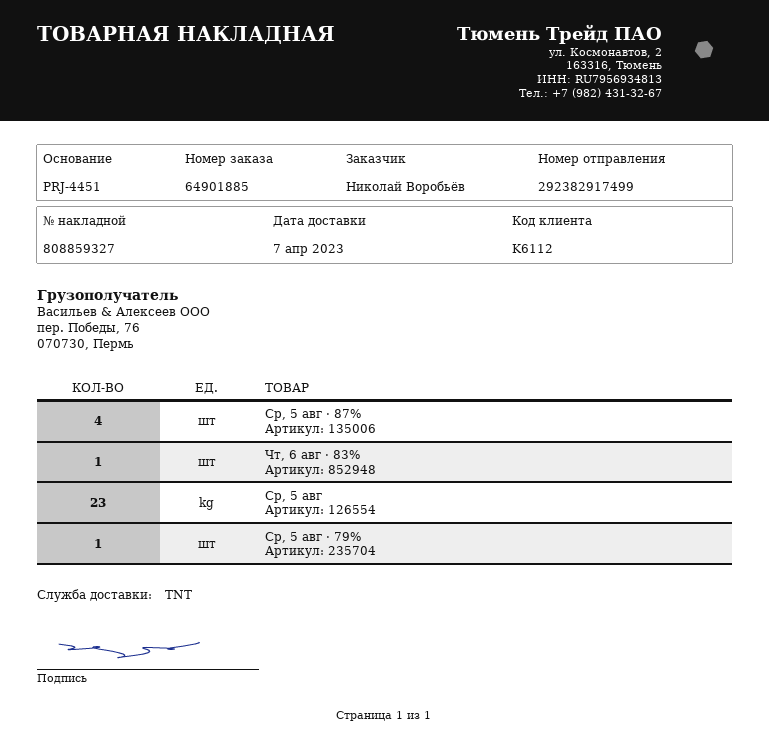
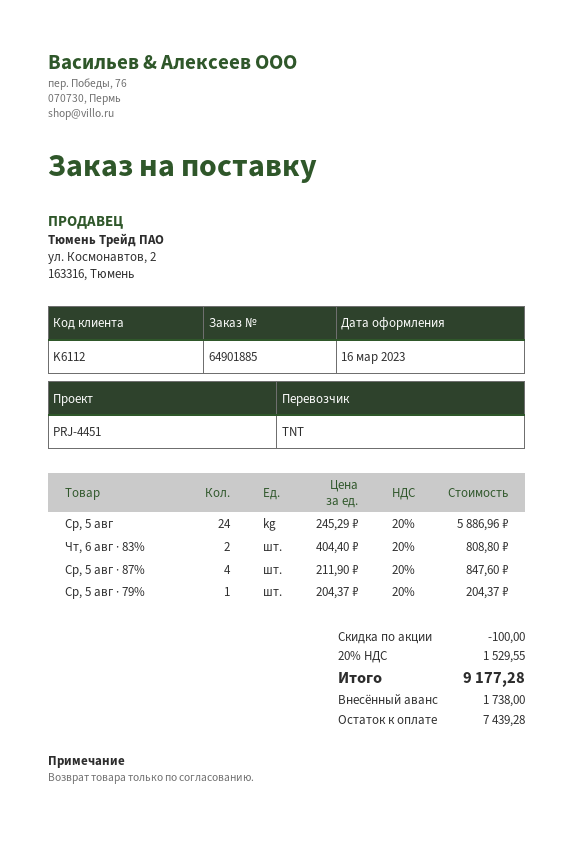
Чт, 6 авг · 83%: 1 -> 2
Ср, 5 авг: 23 -> 24

